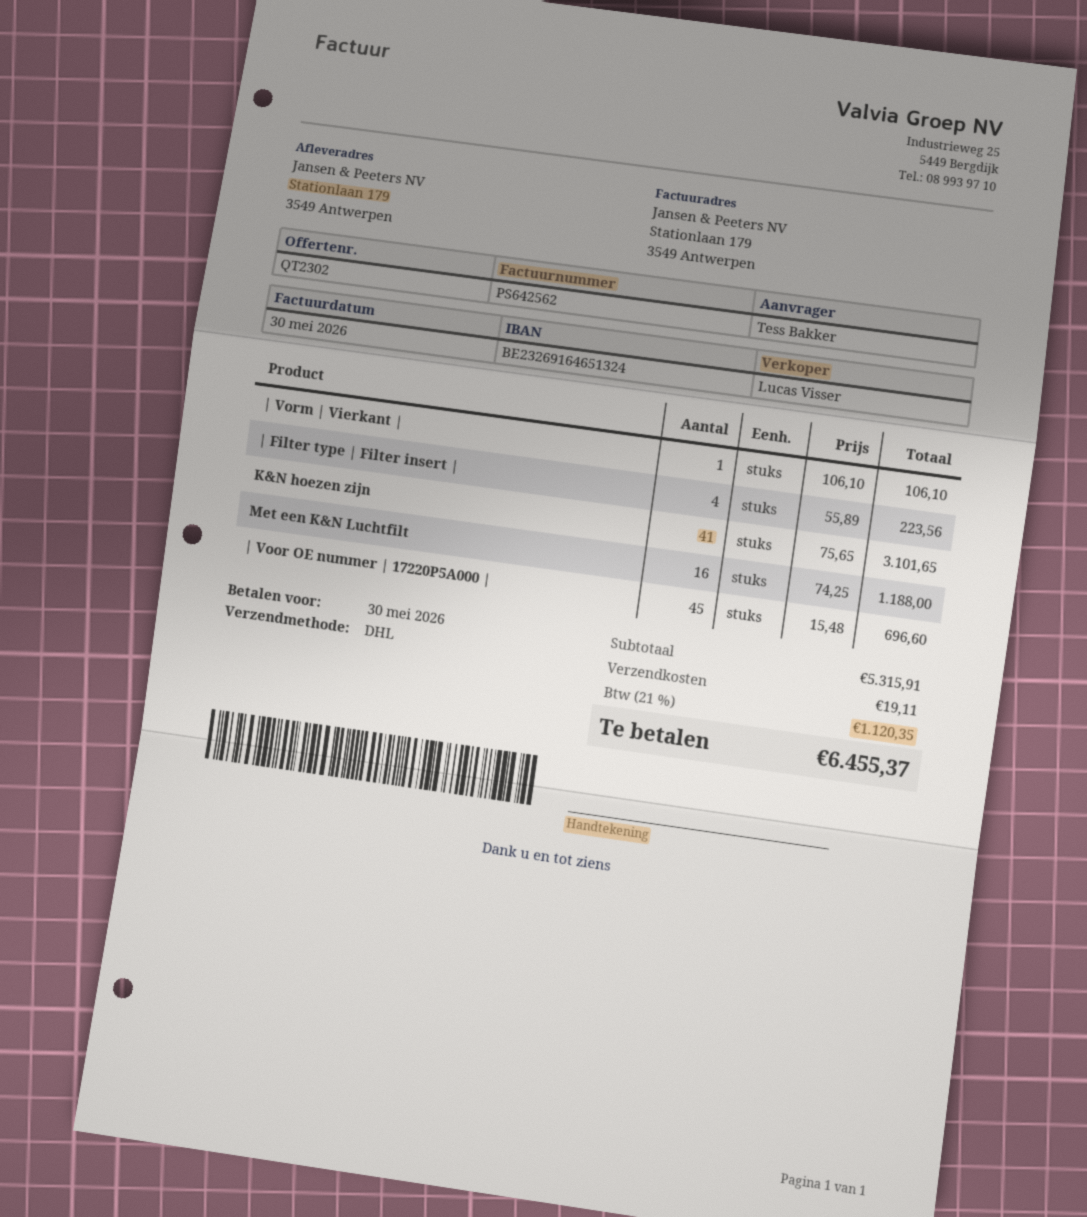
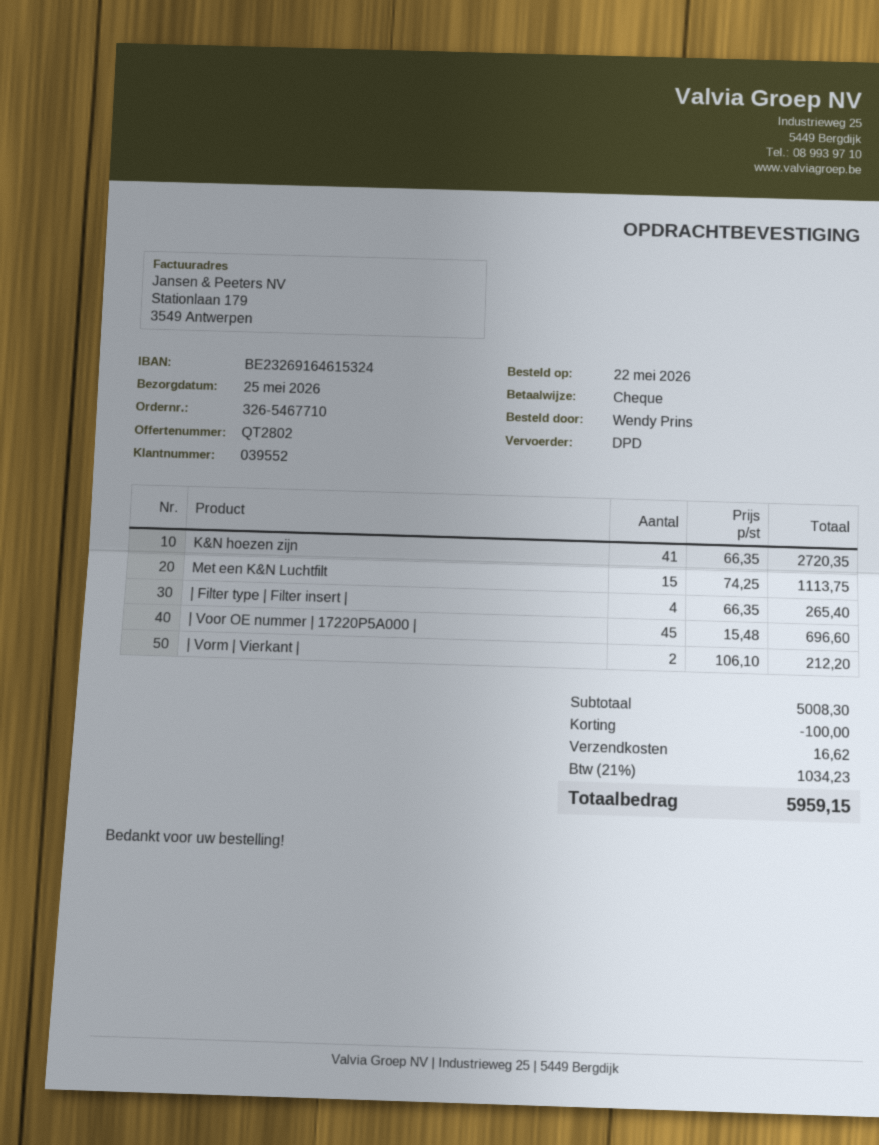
quote number: QT2302 -> QT2802
ordered by: Tess Bakker -> Wendy Prins
bank account: BE23269164651324 -> BE23269164615324
shipping method: DHL -> DPD
| Vorm | Vierkant |: 1 x 106.10 = 106.10 -> 2 x 106.10 = 212.20
| Filter type | Filter insert |: 4 x 55.89 = 223.56 -> 4 x 66.35 = 265.40
K&N hoezen zijn: 41 x 75.65 = 3101.65 -> 41 x 66.35 = 2720.35
Met een K&N Luchtfilt: 16 x 74.25 = 1188.00 -> 15 x 74.25 = 1113.75
subtotal: 5315.91 -> 5008.30
discount: none -> 100.00
shipping: 19.11 -> 16.62
tax: 21% = 1120.35 -> 21% = 1034.23
total: 6455.37 -> 5959.15

